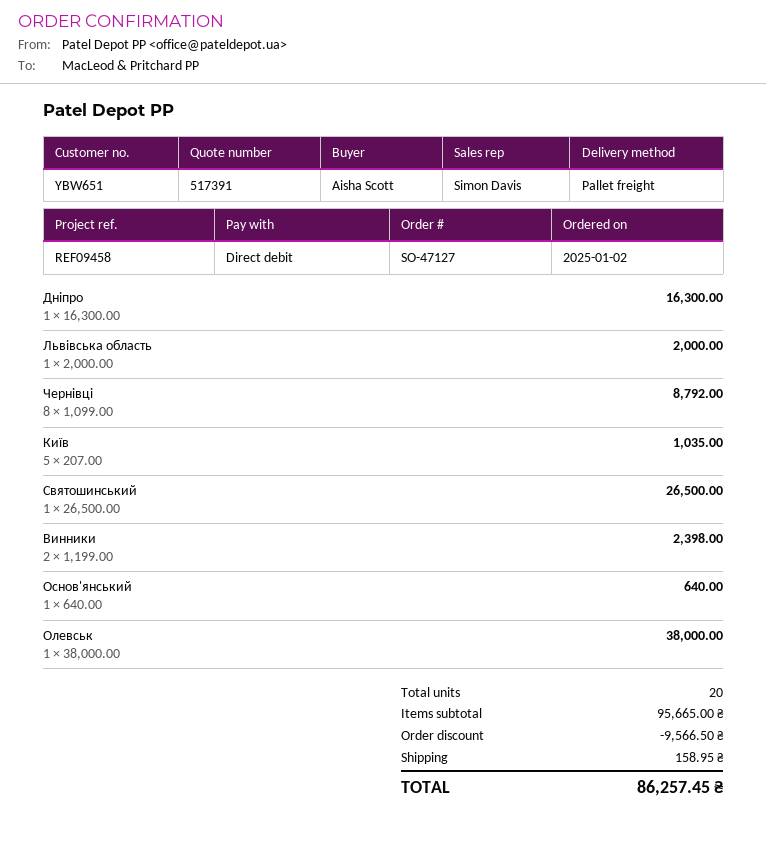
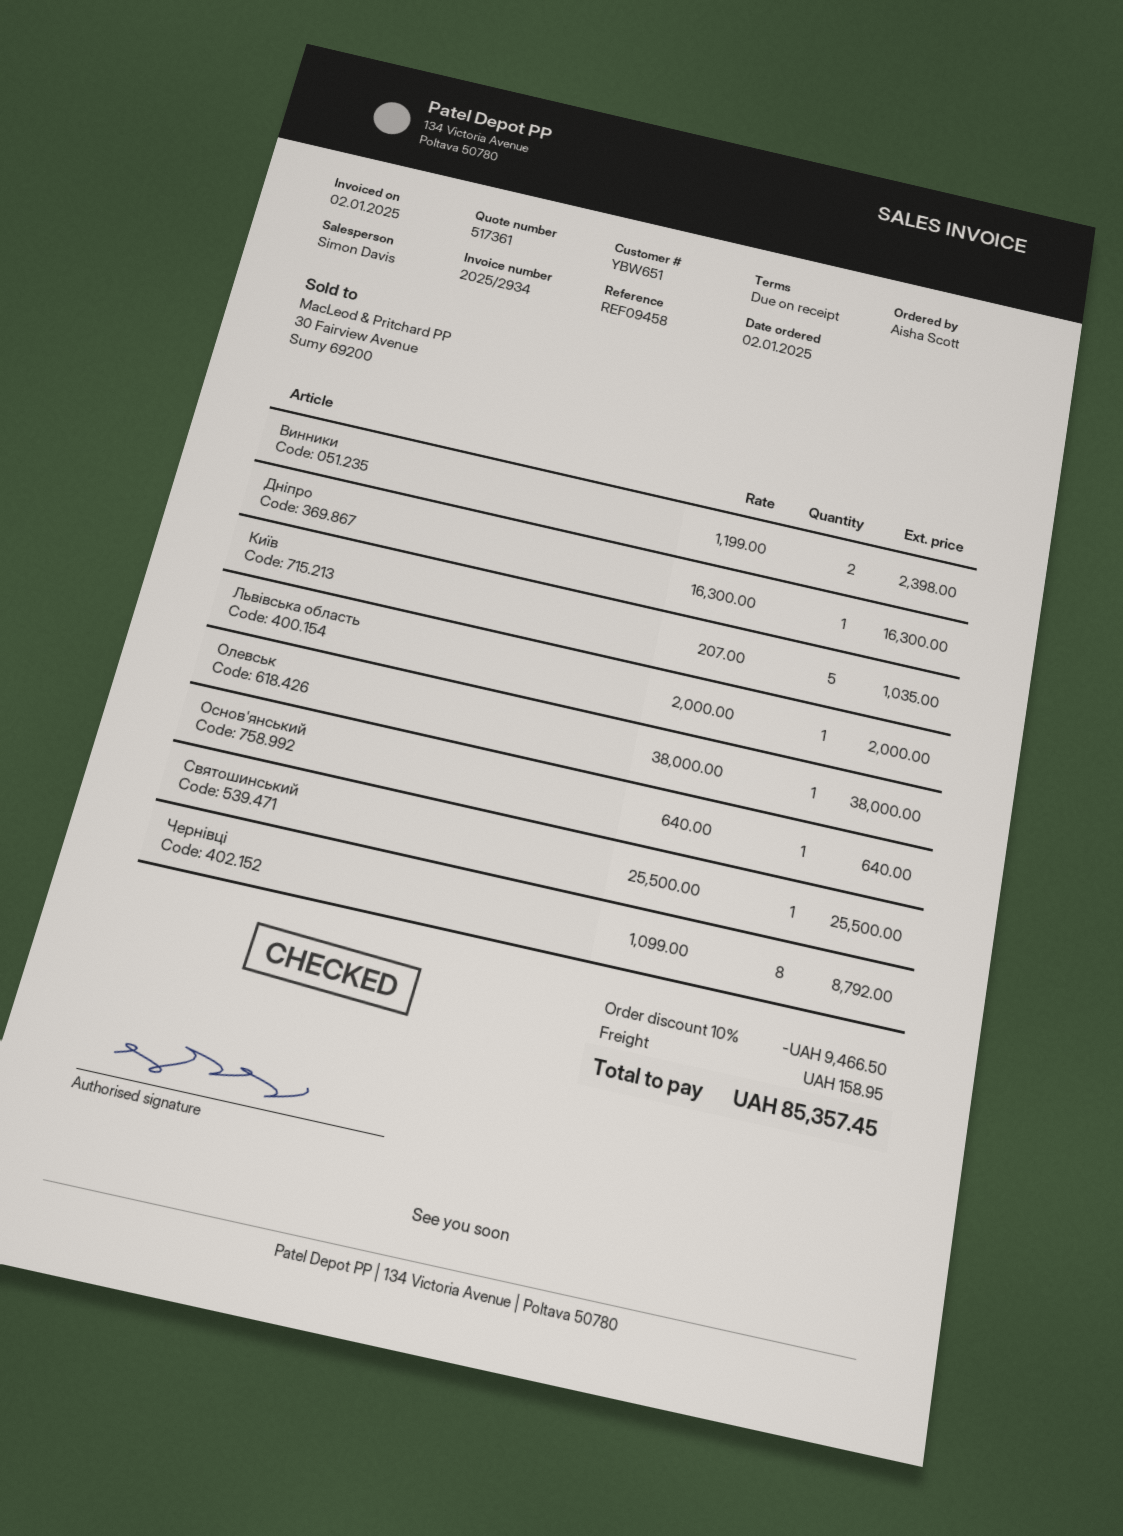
quote number: 517391 -> 517361
Святошинський: 1 x 26500.00 = 26500.00 -> 1 x 25500.00 = 25500.00
discount: 9566.50 -> 9466.50
total: 86257.45 -> 85357.45

